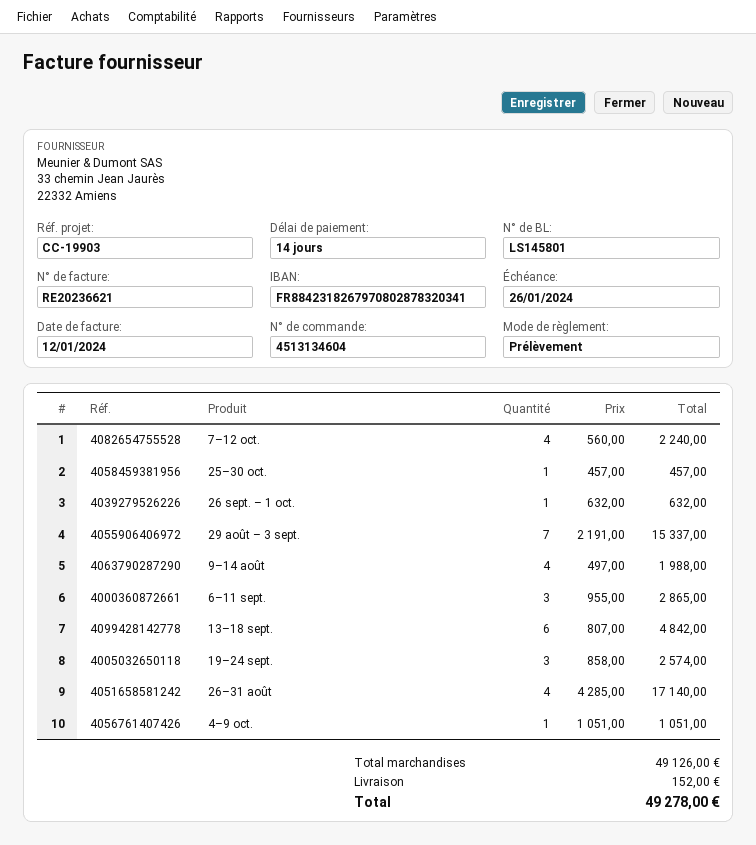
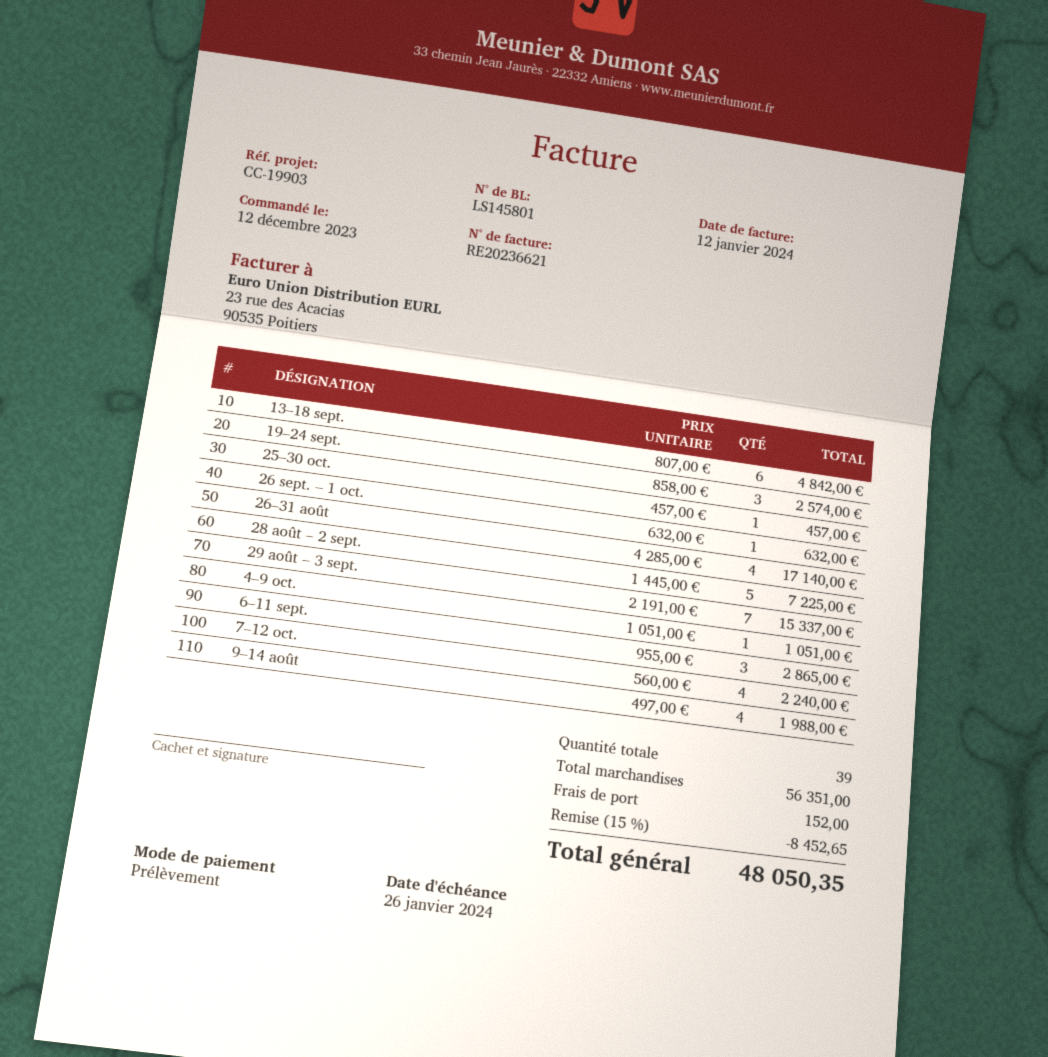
28 août – 2 sept.: none -> 5 x 1445.00 = 7225.00
subtotal: 49126.00 -> 56351.00
discount: none -> 15% = 8452.65
total: 49278.00 -> 48050.35

